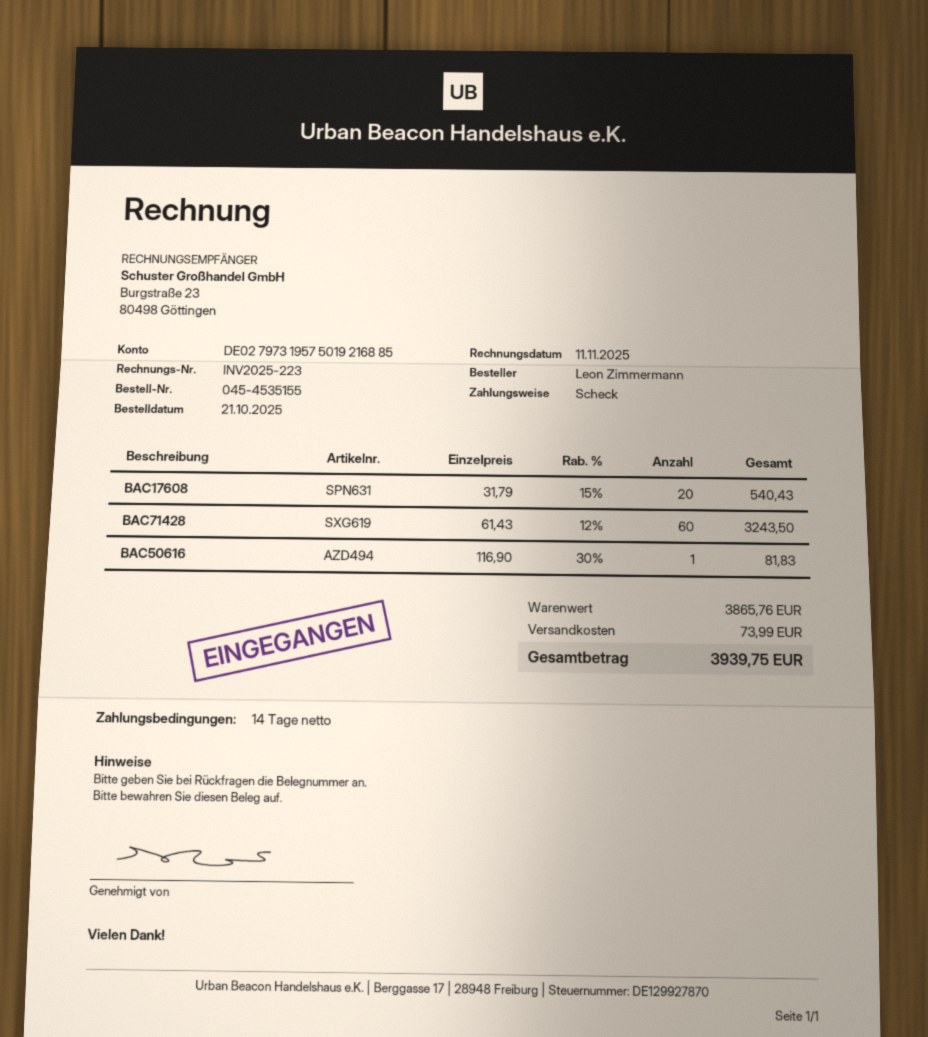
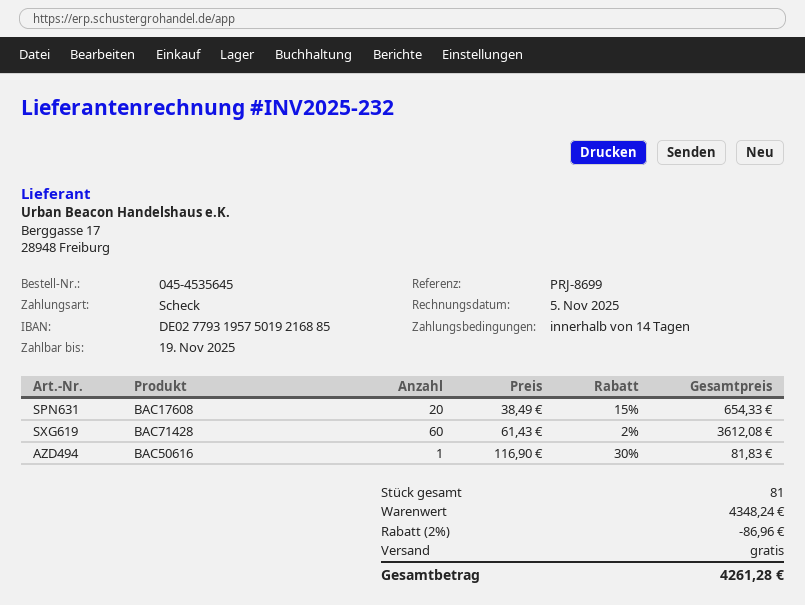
order number: 045-4535155 -> 045-4535645
invoice number: INV2025-223 -> INV2025-232
invoice date: 2025-11-11 -> 2025-11-05
bank account: DE02797319575019216885 -> DE02779319575019216885
BAC17608: 20 x 31.79 - 15% = 540.43 -> 20 x 38.49 - 15% = 654.33
BAC71428: 60 x 61.43 - 12% = 3243.50 -> 60 x 61.43 - 2% = 3612.08
subtotal: 3865.76 -> 4348.24
discount: none -> 2% = 86.96
shipping: 73.99 -> 0.00
total: 3939.75 -> 4261.28

